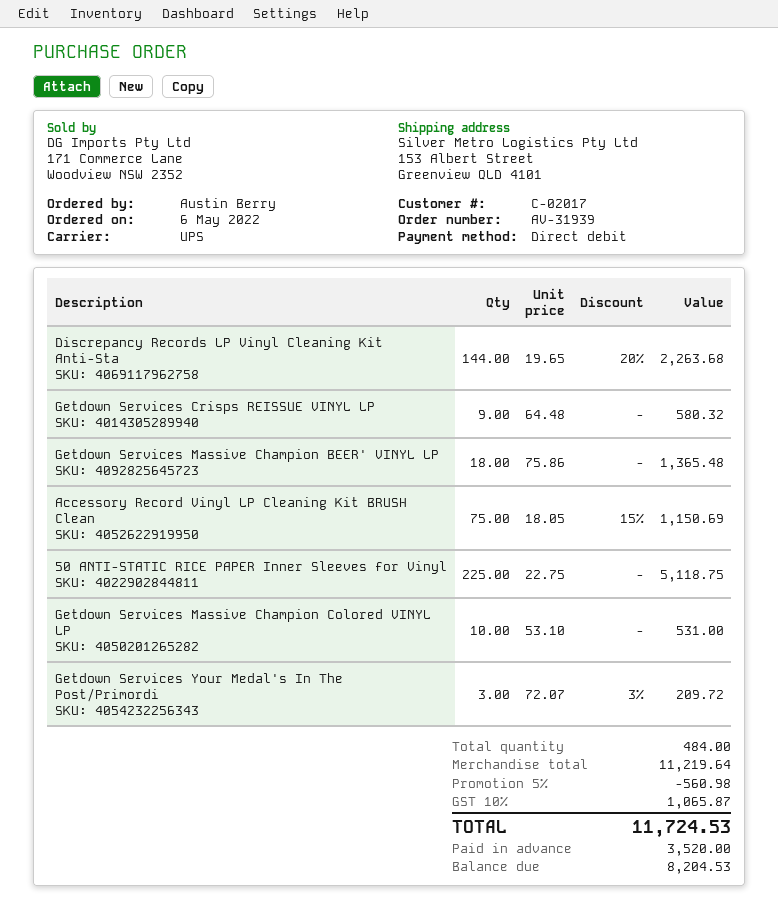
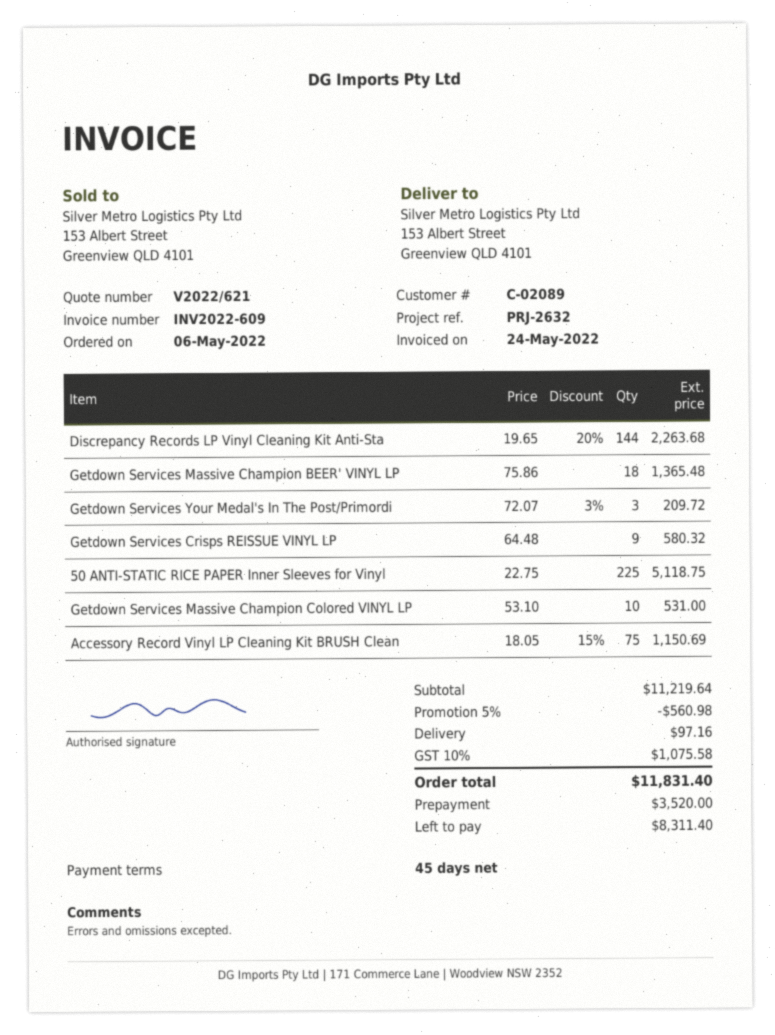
customer number: C-02017 -> C-02089
shipping: none -> 97.16
tax: 10% = 1065.87 -> 10% = 1075.58
total: 11724.53 -> 11831.40
balance: 8204.53 -> 8311.40

